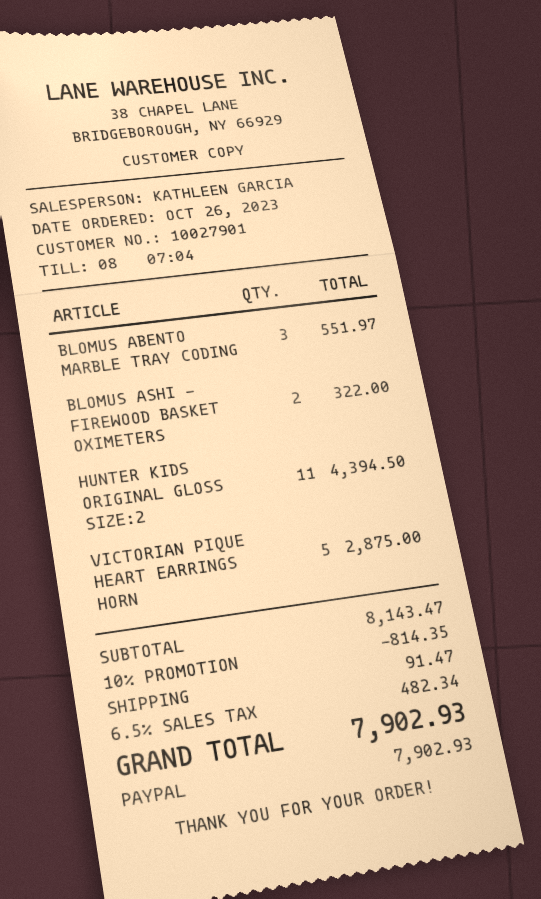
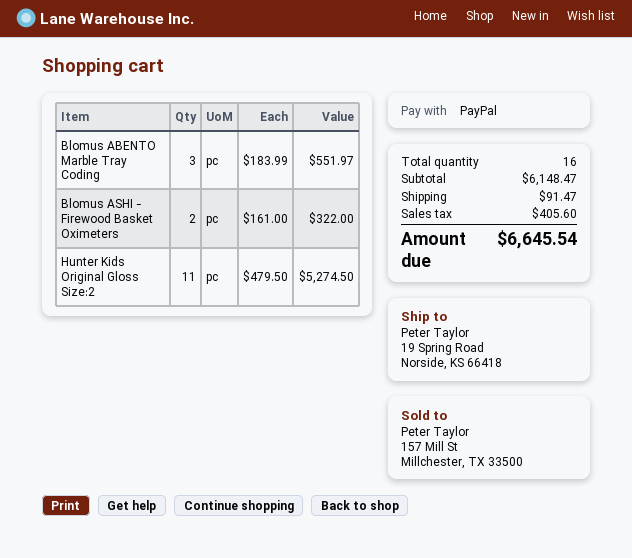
HUNTER KIDS ORIGINAL GLOSS SIZE:2: 11 for 4394.50 -> 11 for 5274.50
VICTORIAN PIQUE HEART EARRINGS HORN: 5 for 2875.00 -> none
subtotal: 8143.47 -> 6148.47
discount: 10% = 814.35 -> none
tax: 482.34 -> 405.60
total: 7902.93 -> 6645.54

